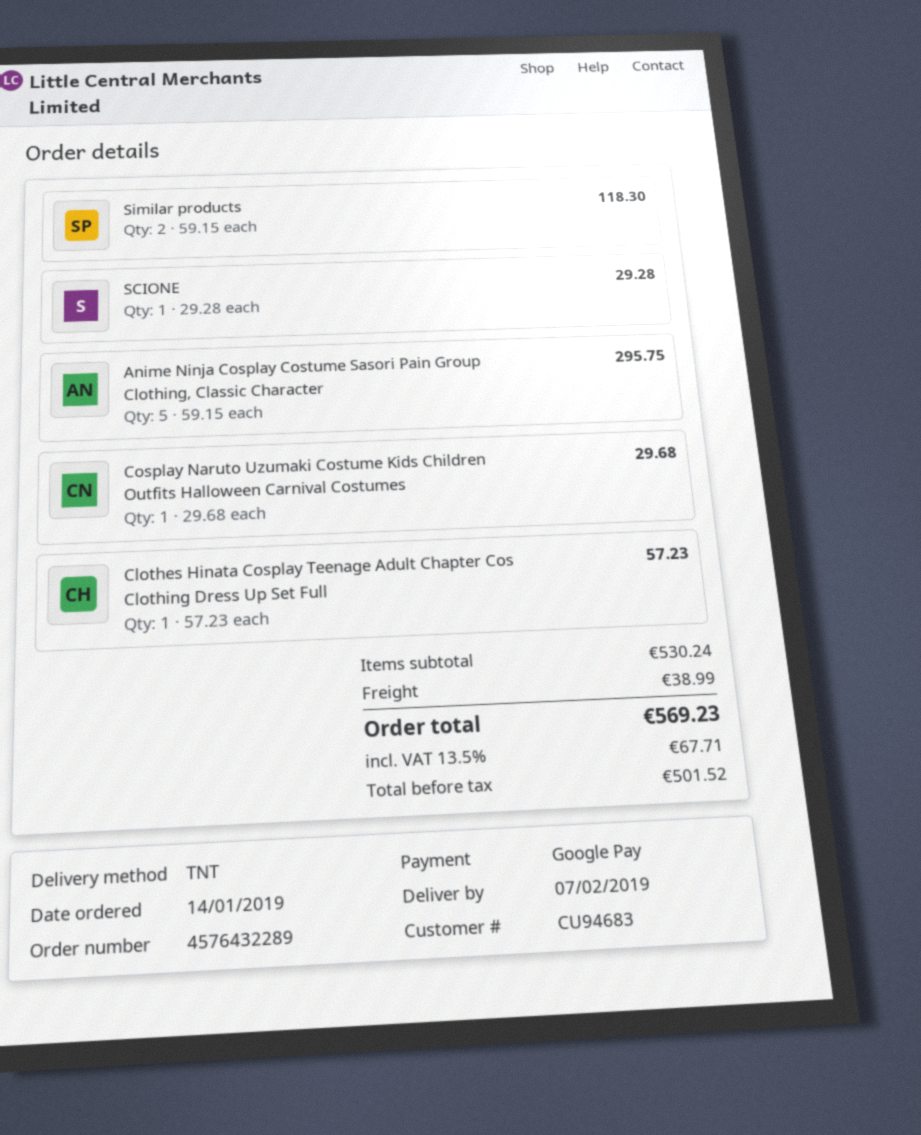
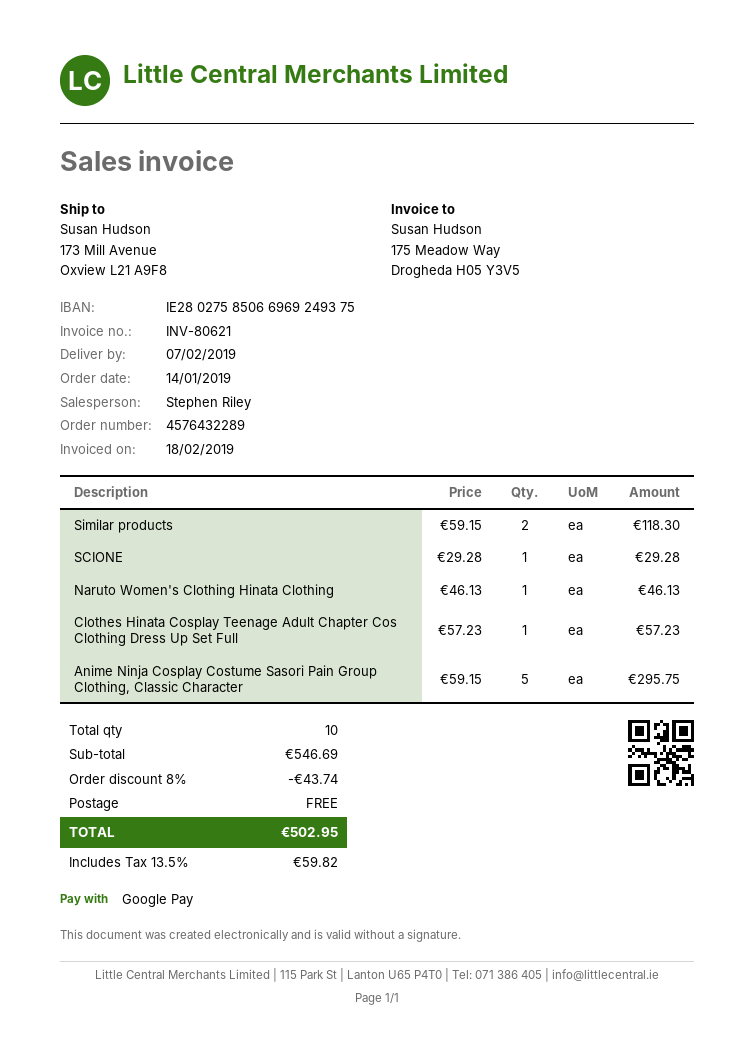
Cosplay Naruto Uzumaki Costume Kids Children Outfits Halloween Carnival Costumes: 1 x 29.68 = 29.68 -> none
Naruto Women's Clothing Hinata Clothing: none -> 1 x 46.13 = 46.13
subtotal: 530.24 -> 546.69
discount: none -> 8% = 43.74
shipping: 38.99 -> 0.00
tax: 13.5% = 67.71 -> 13.5% = 59.82
total: 569.23 -> 502.95

